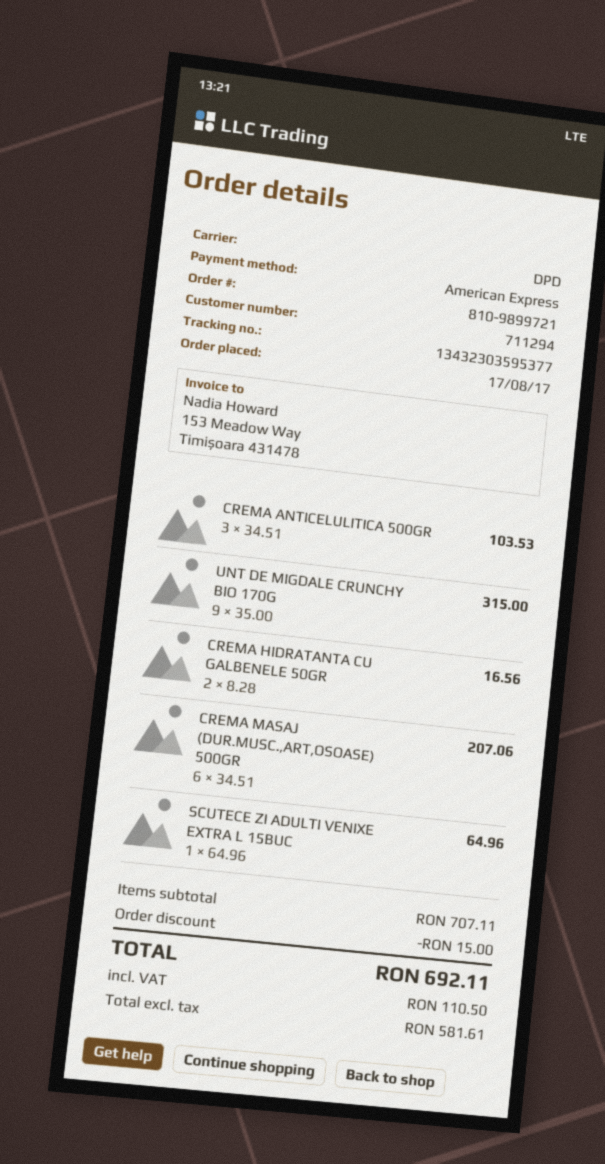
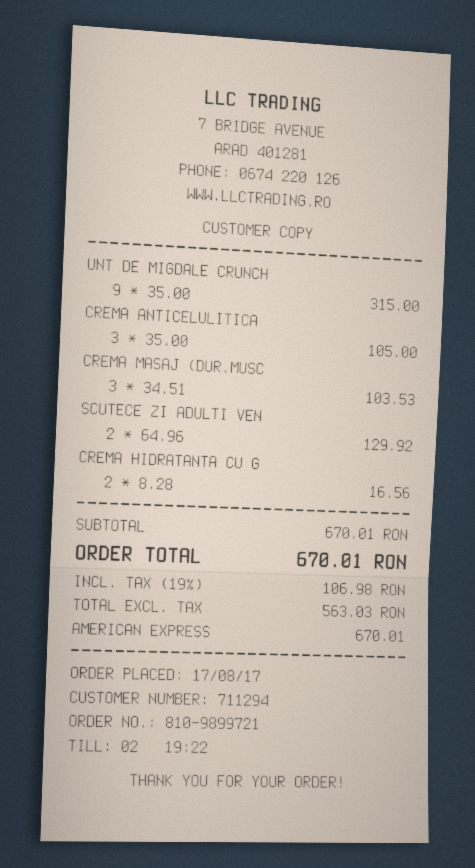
CREMA ANTICELULITICA 500GR: 3 x 34.51 = 103.53 -> 3 x 35.00 = 105.00
CREMA MASAJ (DUR.MUSC.,ART,OSOASE) 500GR: 6 x 34.51 = 207.06 -> 3 x 34.51 = 103.53
SCUTECE ZI ADULTI VENIXE EXTRA L 15BUC: 1 x 64.96 = 64.96 -> 2 x 64.96 = 129.92
subtotal: 707.11 -> 670.01
discount: 15.00 -> none
net: 581.61 -> 563.03
tax: 110.50 -> 106.98
total: 692.11 -> 670.01

